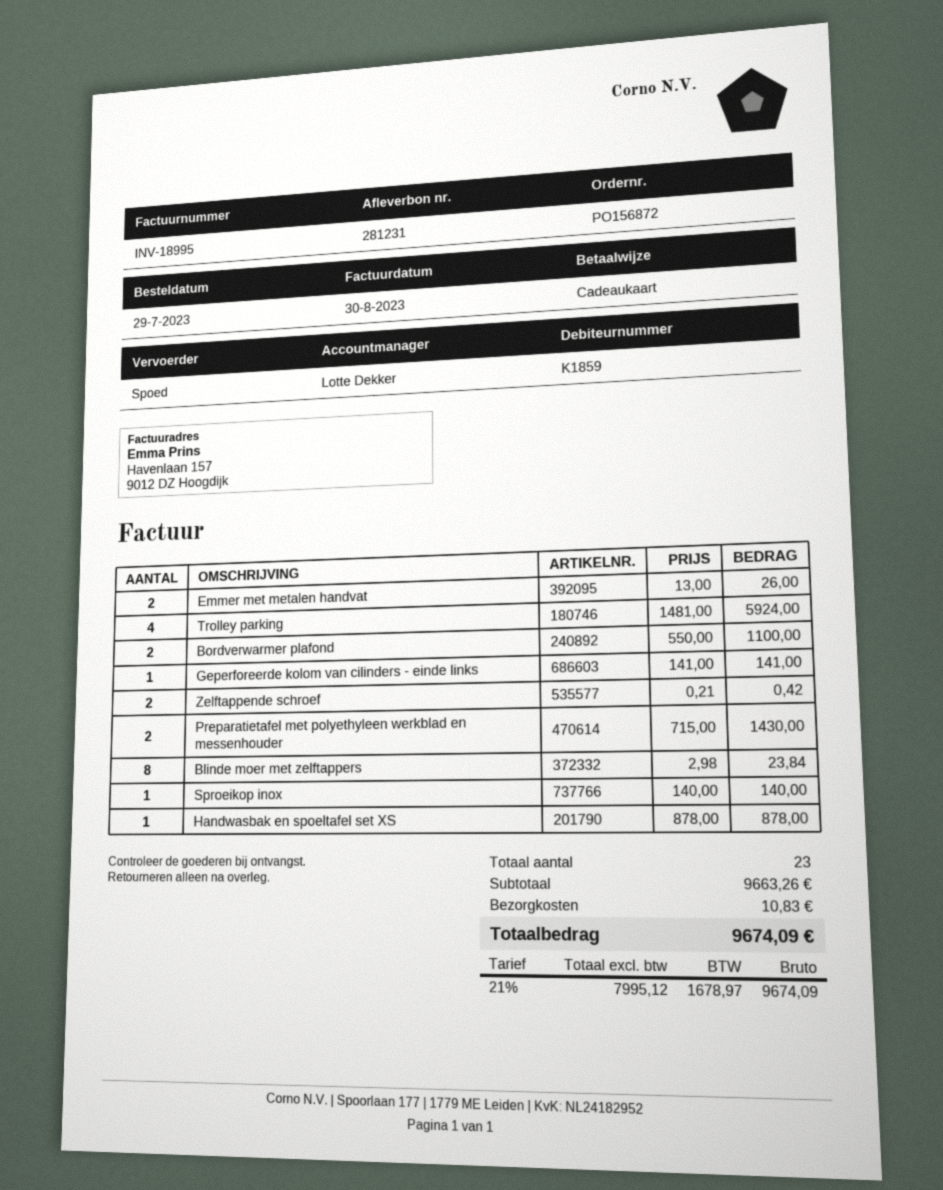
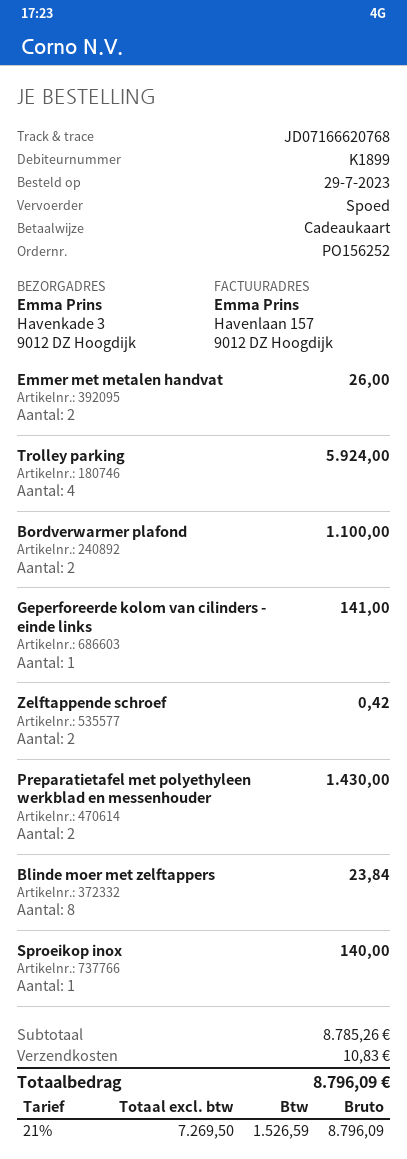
order number: PO156872 -> PO156252
customer number: K1859 -> K1899
Handwasbak en spoeltafel set XS: 1 for 878.00 -> none
subtotal: 9663.26 -> 8785.26
net: 7995.12 -> 7269.50
tax: 21% = 1678.97 -> 21% = 1526.59
total: 9674.09 -> 8796.09

